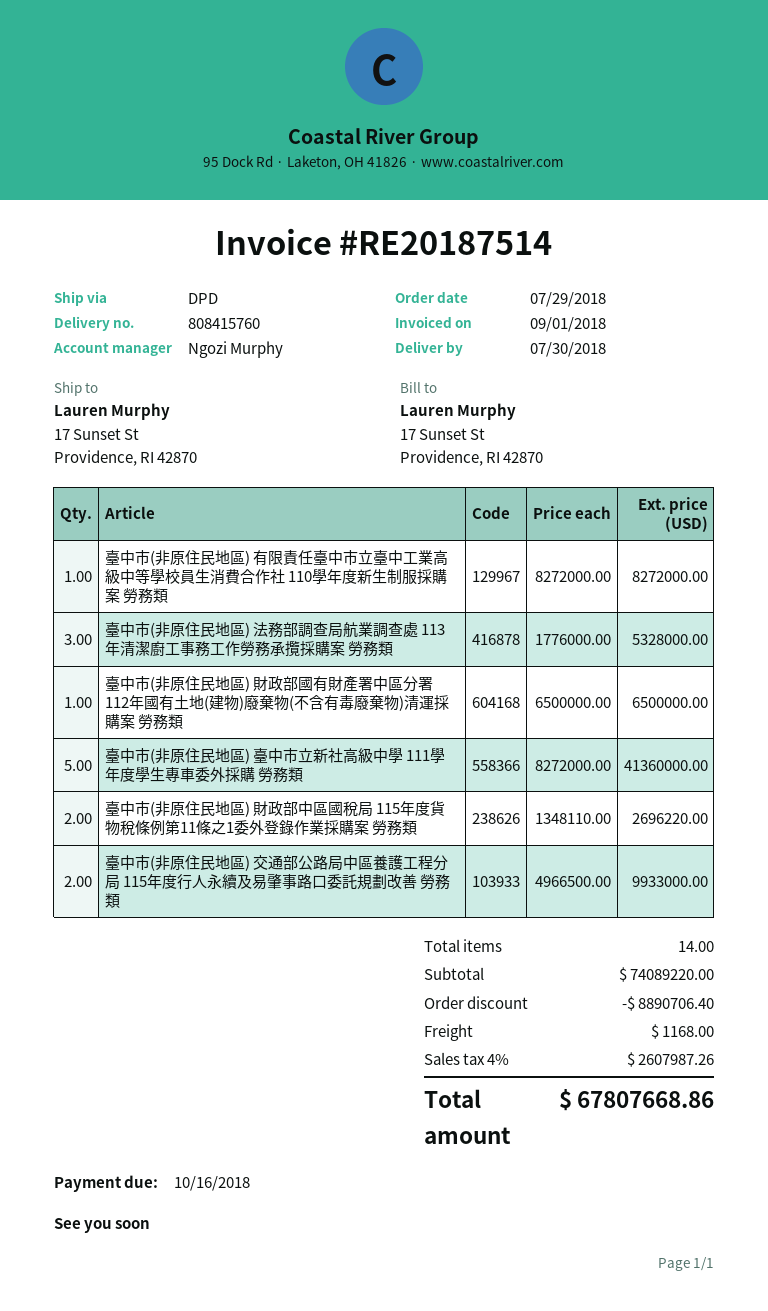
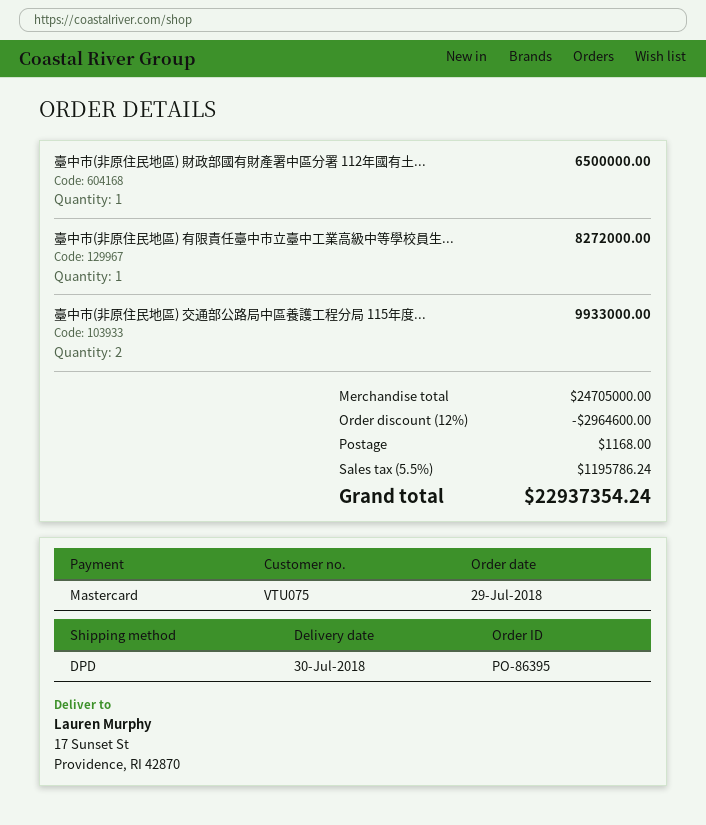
臺中市(非原住民地區) 法務部調查局航業調查處 113年清潔廚工事務工作勞務承攬採購案 勞務類: 3 for 5328000.00 -> none
臺中市(非原住民地區) 臺中市立新社高級中學 111學年度學生專車委外採購 勞務類: 5 for 41360000.00 -> none
臺中市(非原住民地區) 財政部中區國稅局 115年度貨物稅條例第11條之1委外登錄作業採購案 勞務類: 2 for 2696220.00 -> none
subtotal: 74089220.00 -> 24705000.00
discount: 8890706.40 -> 2964600.00
tax: 4% = 2607987.26 -> 5.5% = 1195786.24
total: 67807668.86 -> 22937354.24

